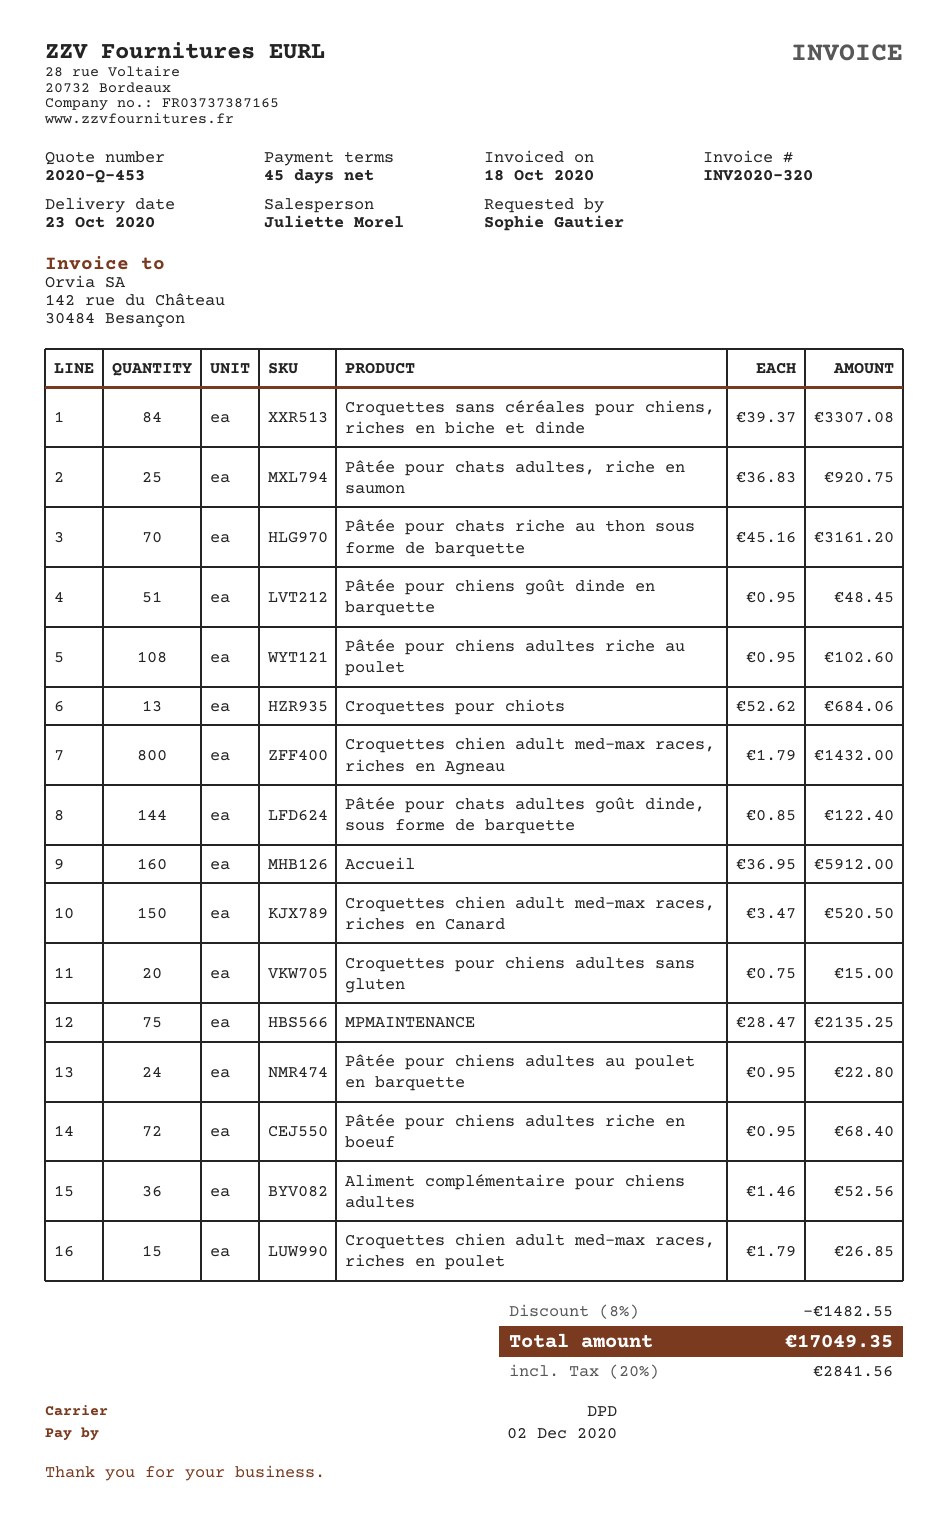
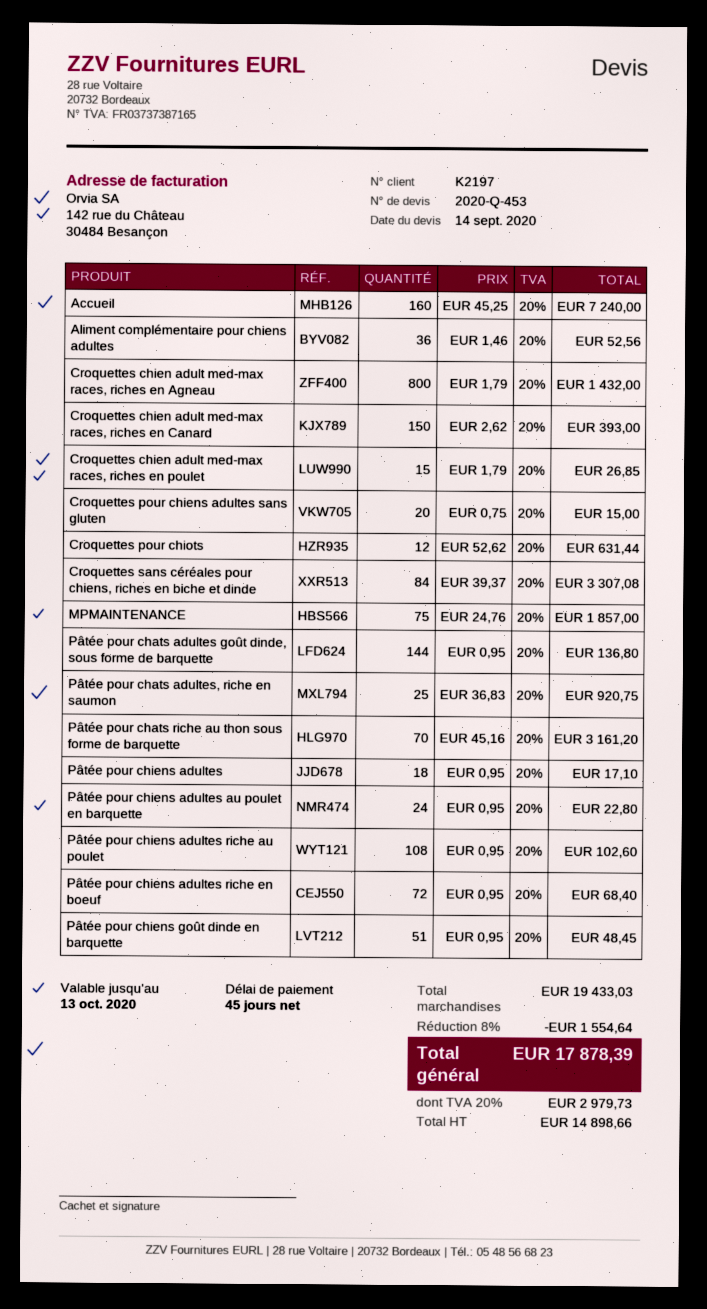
Croquettes pour chiots: 13 x 52.62 = 684.06 -> 12 x 52.62 = 631.44
Pâtée pour chats adultes goût dinde, sous forme de barquette: 144 x 0.85 = 122.40 -> 144 x 0.95 = 136.80
Accueil: 160 x 36.95 = 5912.00 -> 160 x 45.25 = 7240.00
Croquettes chien adult med-max races, riches en Canard: 150 x 3.47 = 520.50 -> 150 x 2.62 = 393.00
MPMAINTENANCE: 75 x 28.47 = 2135.25 -> 75 x 24.76 = 1857.00
Pâtée pour chiens adultes: none -> 18 x 0.95 = 17.10
discount: 8% = 1482.55 -> 8% = 1554.64
tax: 20% = 2841.56 -> 20% = 2979.73
total: 17049.35 -> 17878.39

